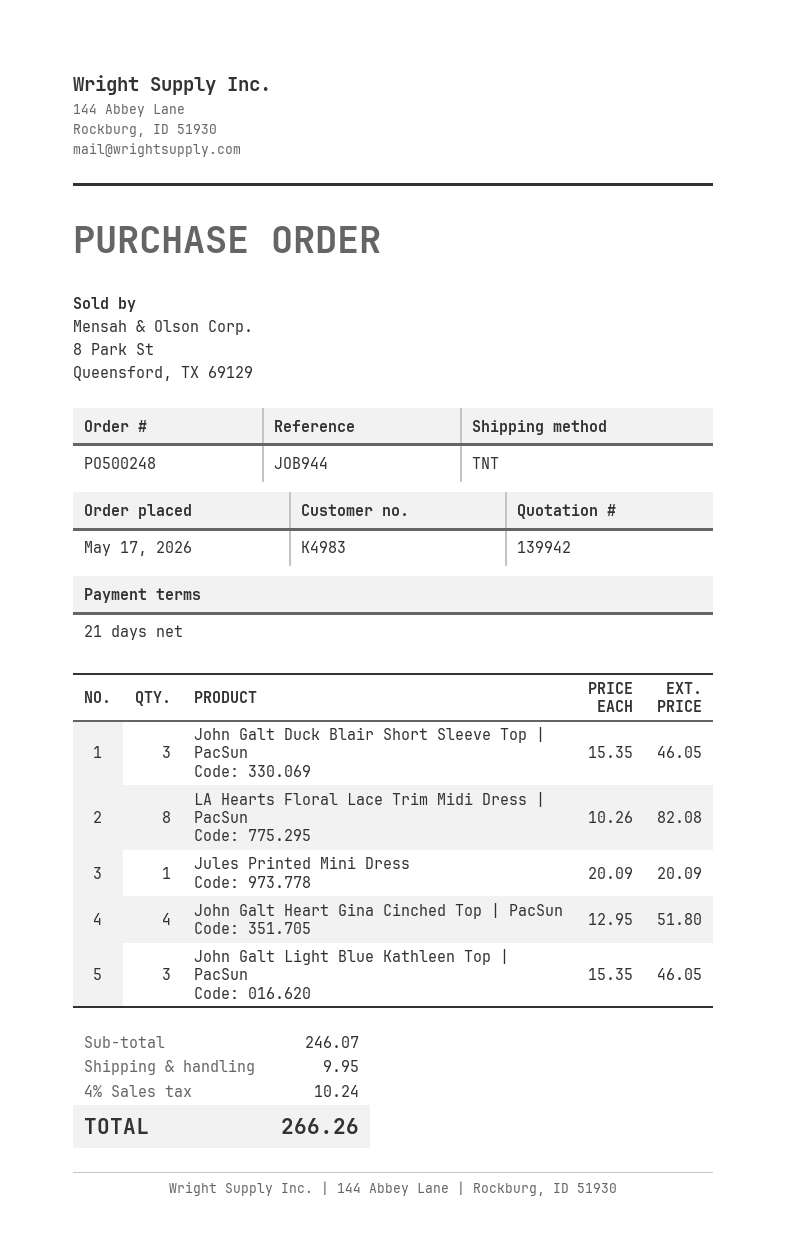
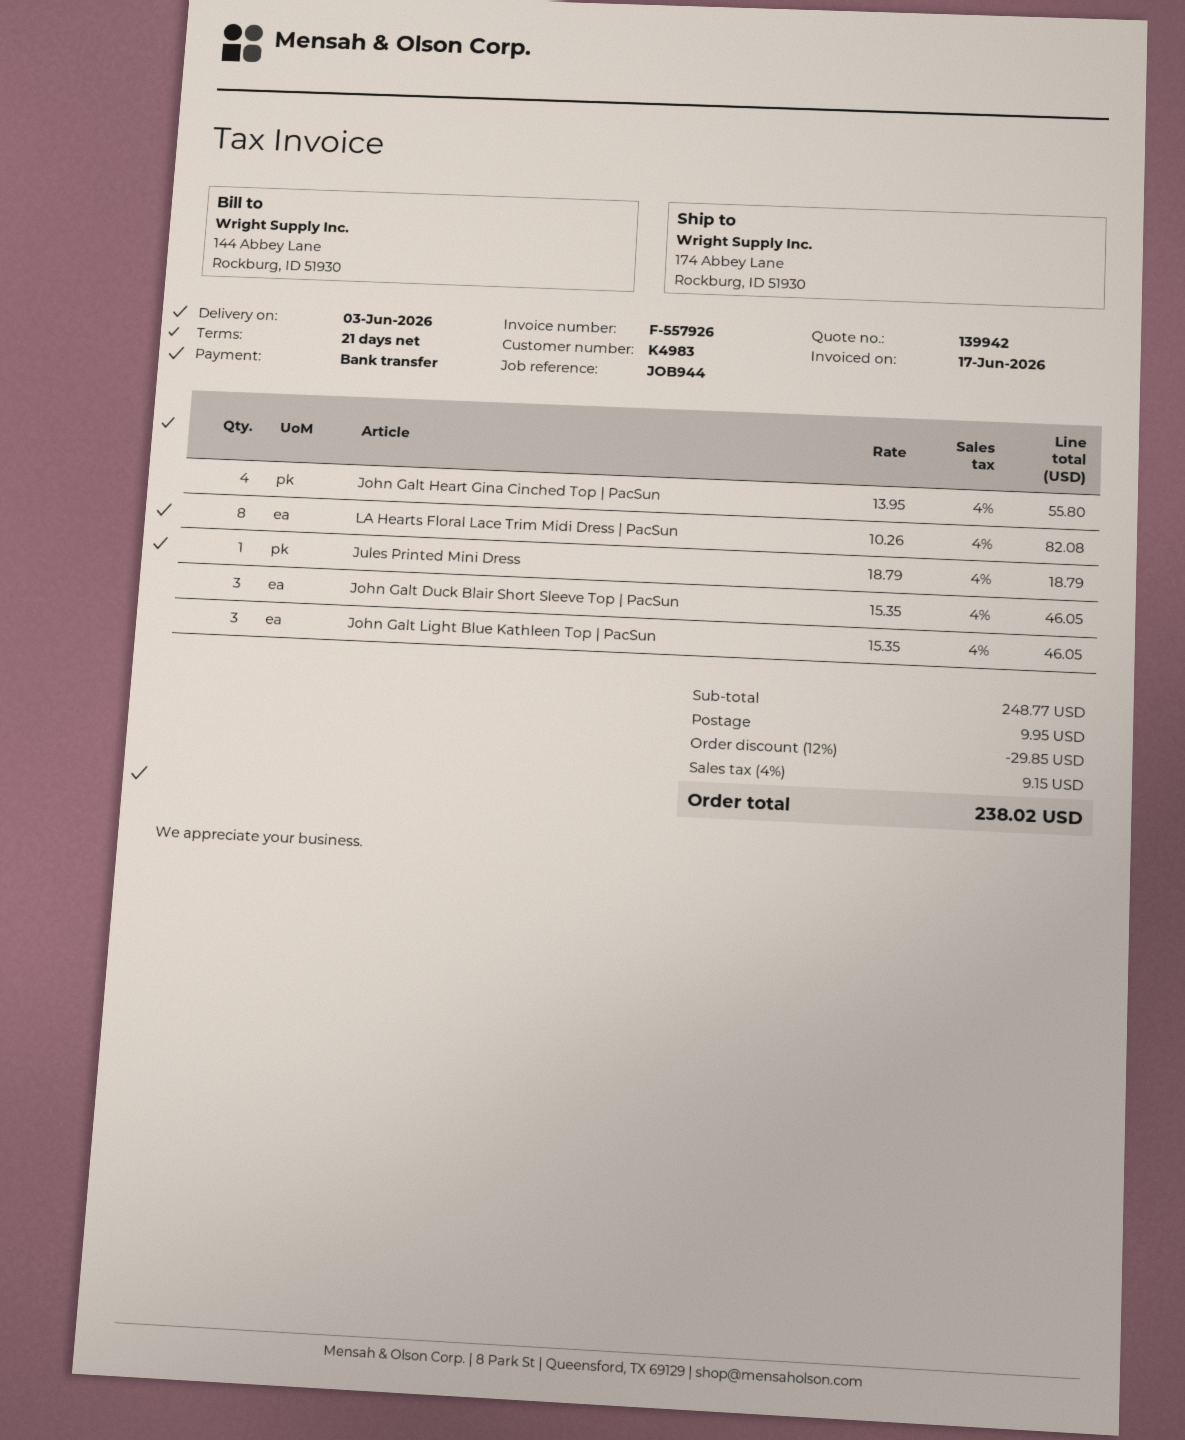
Jules Printed Mini Dress: 1 x 20.09 = 20.09 -> 1 x 18.79 = 18.79
John Galt Heart Gina Cinched Top | PacSun: 4 x 12.95 = 51.80 -> 4 x 13.95 = 55.80
subtotal: 246.07 -> 248.77
discount: none -> 12% = 29.85
tax: 4% = 10.24 -> 4% = 9.15
total: 266.26 -> 238.02

